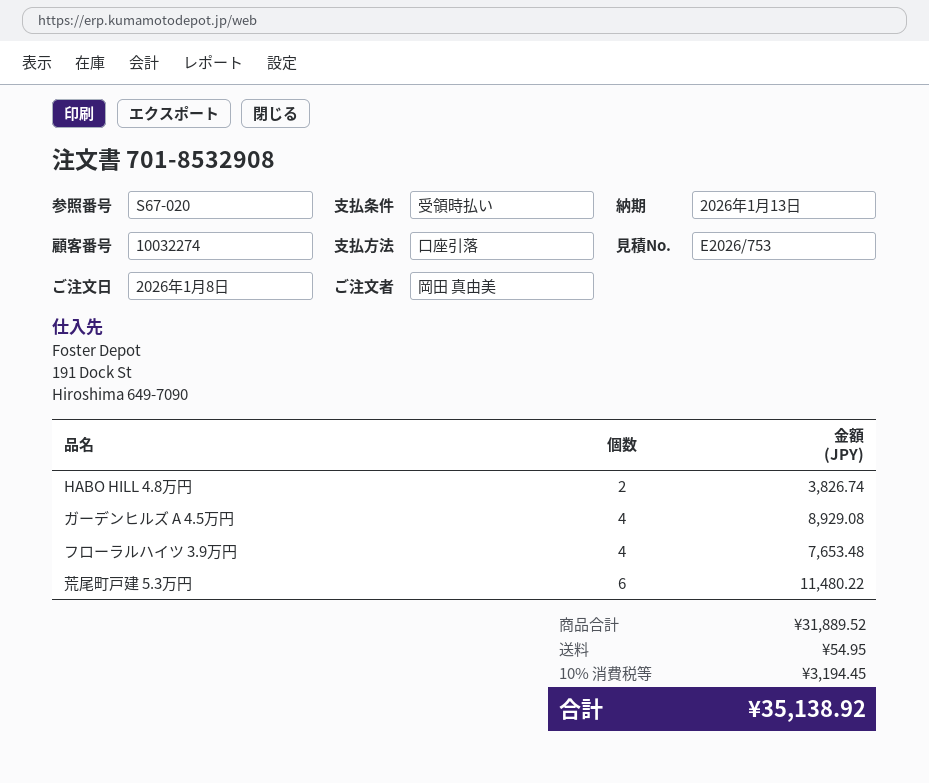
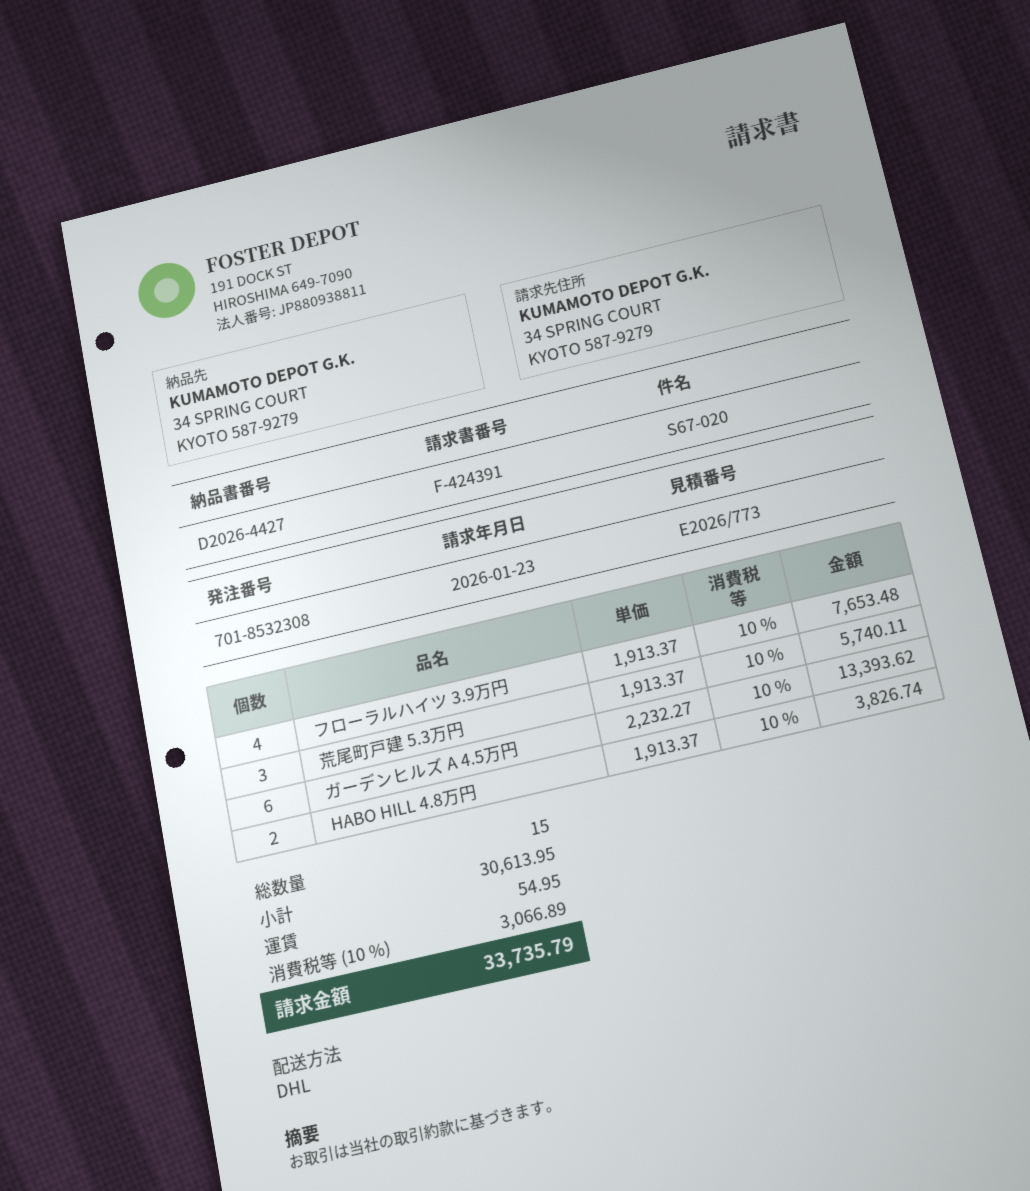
quote number: E2026/753 -> E2026/773
order number: 701-8532908 -> 701-8532308
ガーデンヒルズ A 4.5万円: 4 for 8929.08 -> 6 for 13393.62
荒尾町戸建 5.3万円: 6 for 11480.22 -> 3 for 5740.11
subtotal: 31889.52 -> 30613.95
tax: 10% = 3194.45 -> 10% = 3066.89
total: 35138.92 -> 33735.79

